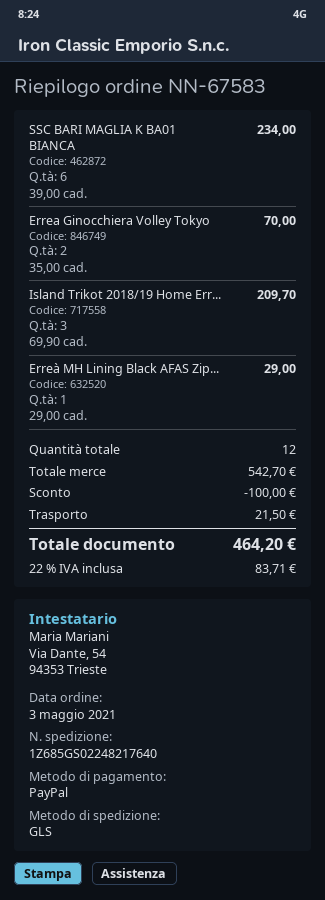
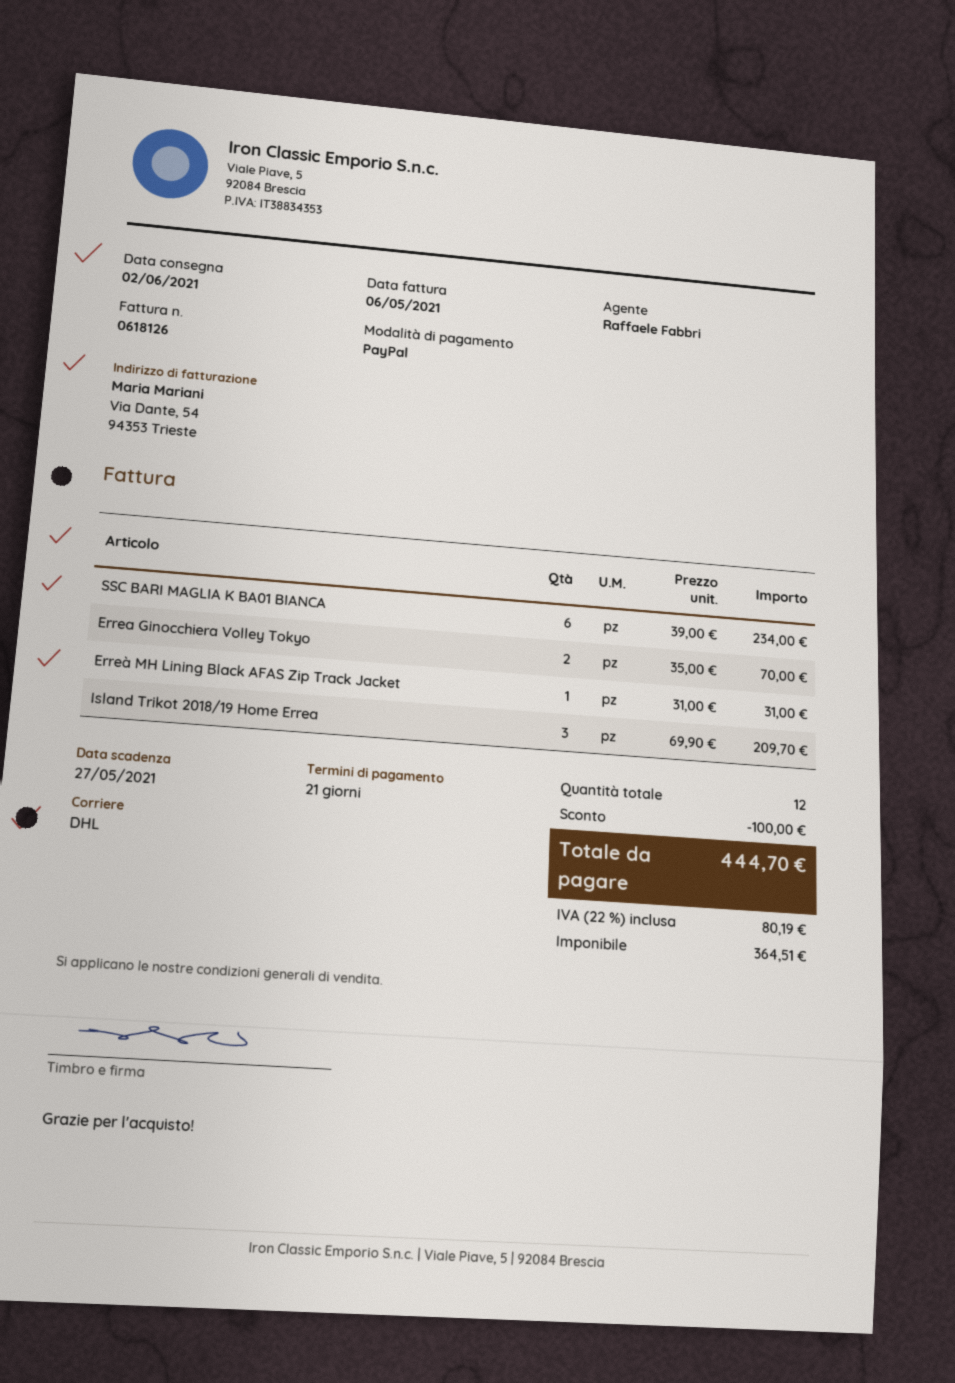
shipping method: GLS -> DHL
Erreà MH Lining Black AFAS Zip...: 1 x 29.00 = 29.00 -> 1 x 31.00 = 31.00
shipping: 21.50 -> none
tax: 22% = 83.71 -> 22% = 80.19
total: 464.20 -> 444.70

